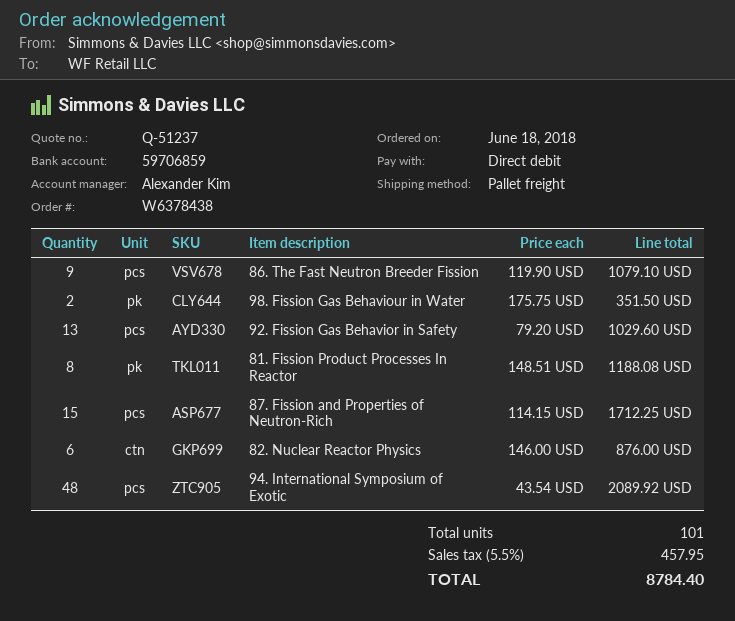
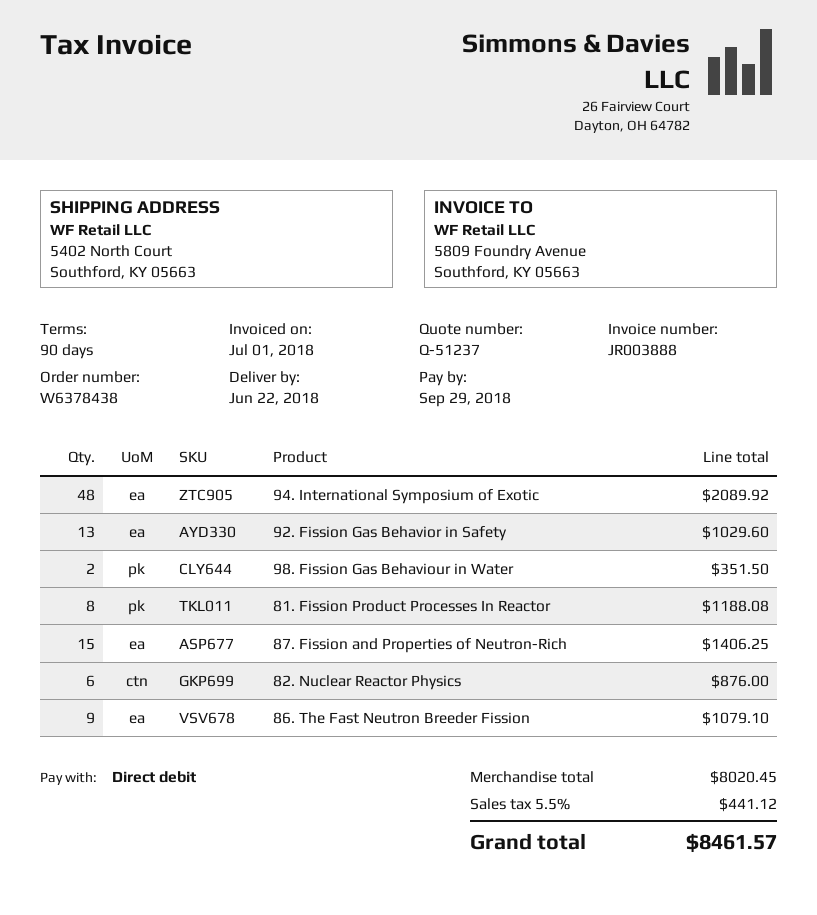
87. Fission and Properties of Neutron-Rich: 15 for 1712.25 -> 15 for 1406.25
tax: 5.5% = 457.95 -> 5.5% = 441.12
total: 8784.40 -> 8461.57

